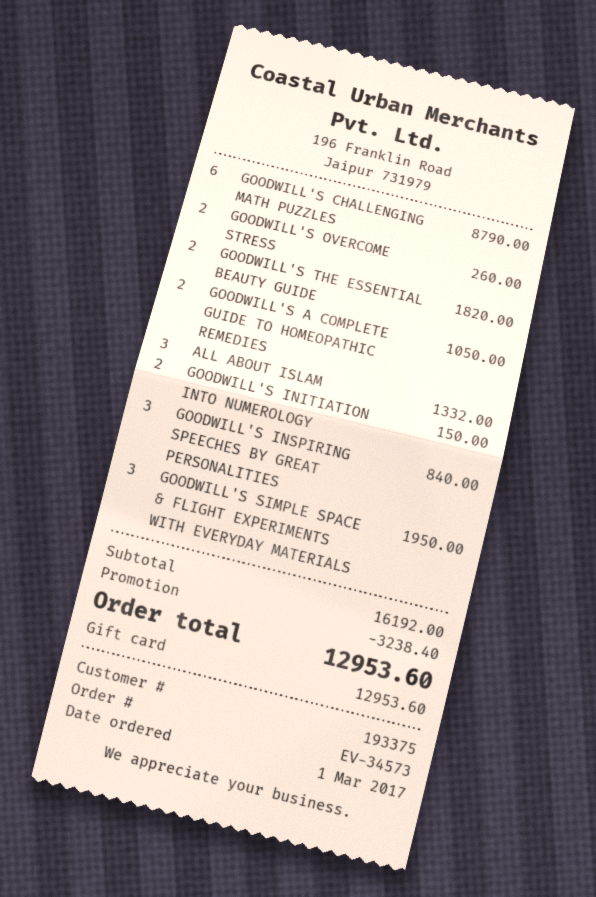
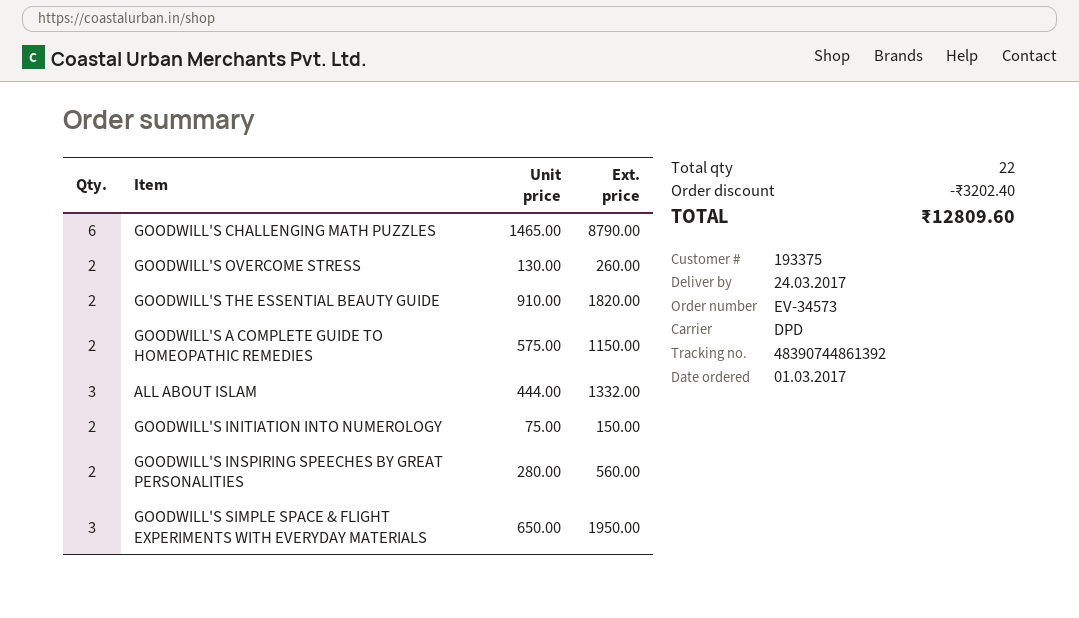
GOODWILL'S A COMPLETE GUIDE TO HOMEOPATHIC REMEDIES: 2 for 1050.00 -> 2 for 1150.00
GOODWILL'S INSPIRING SPEECHES BY GREAT PERSONALITIES: 3 for 840.00 -> 2 for 560.00
discount: 3238.40 -> 3202.40
total: 12953.60 -> 12809.60

